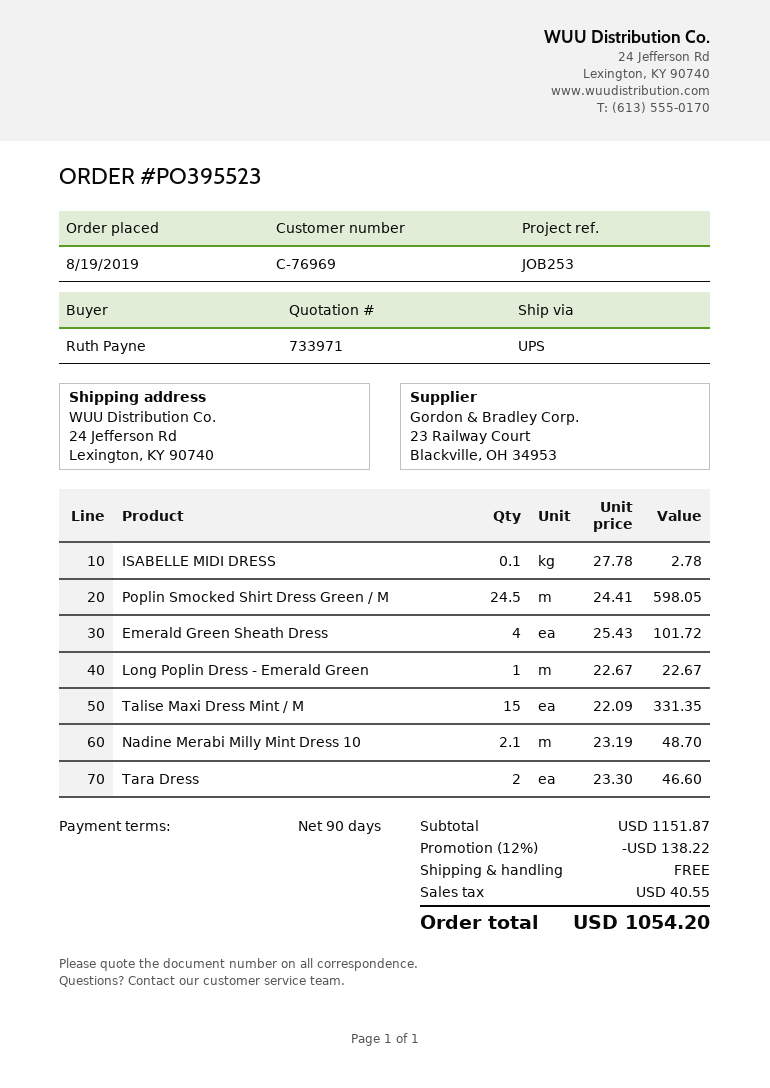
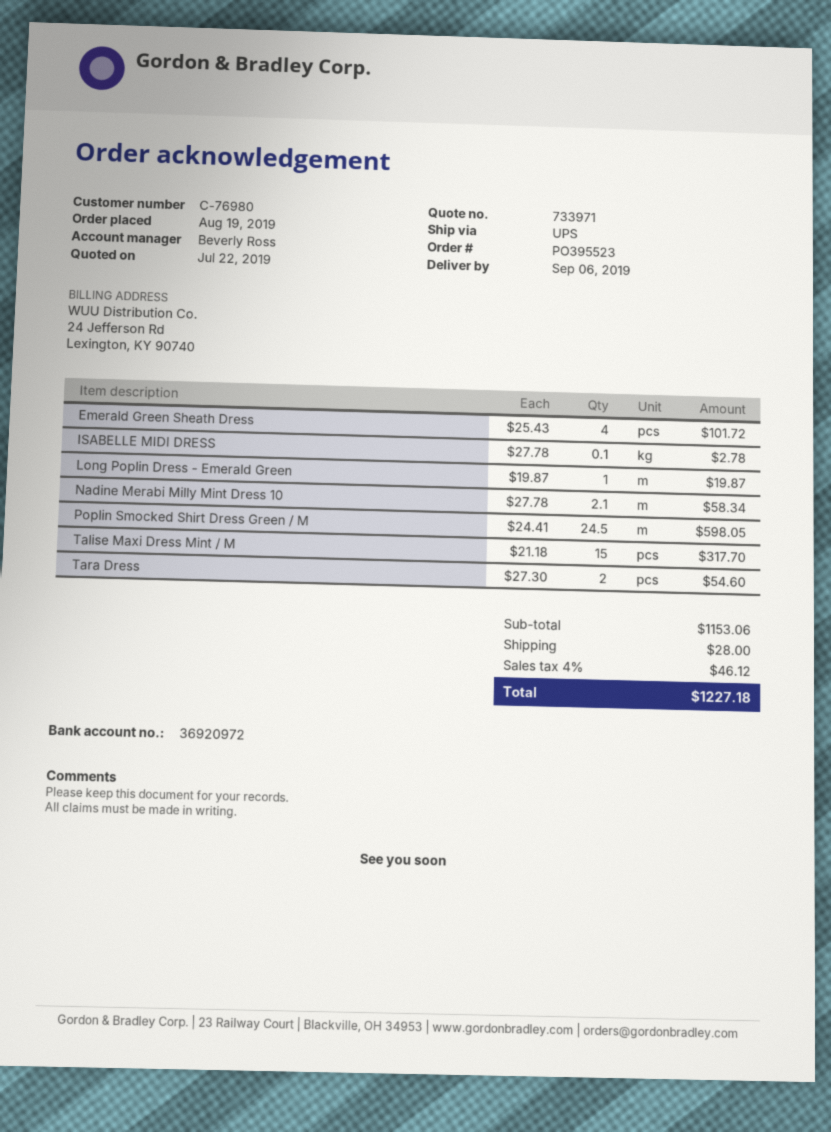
customer number: C-76969 -> C-76980
Long Poplin Dress - Emerald Green: 1 x 22.67 = 22.67 -> 1 x 19.87 = 19.87
Talise Maxi Dress Mint / M: 15 x 22.09 = 331.35 -> 15 x 21.18 = 317.70
Nadine Merabi Milly Mint Dress 10: 2.1 x 23.19 = 48.70 -> 2.1 x 27.78 = 58.34
Tara Dress: 2 x 23.30 = 46.60 -> 2 x 27.30 = 54.60
subtotal: 1151.87 -> 1153.06
discount: 12% = 138.22 -> none
shipping: 0.00 -> 28.00
tax: 40.55 -> 46.12
total: 1054.20 -> 1227.18

